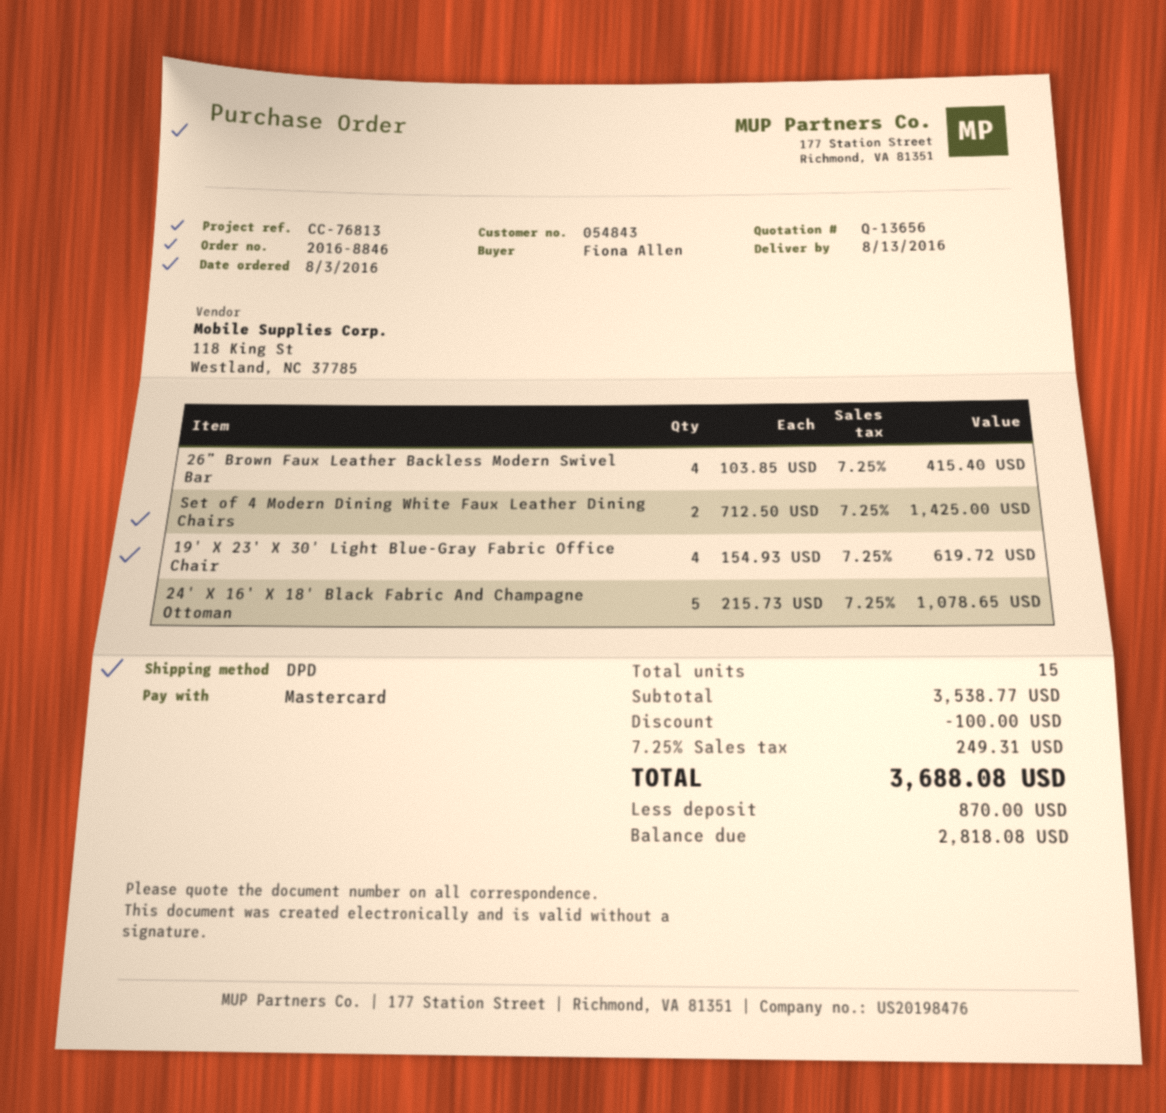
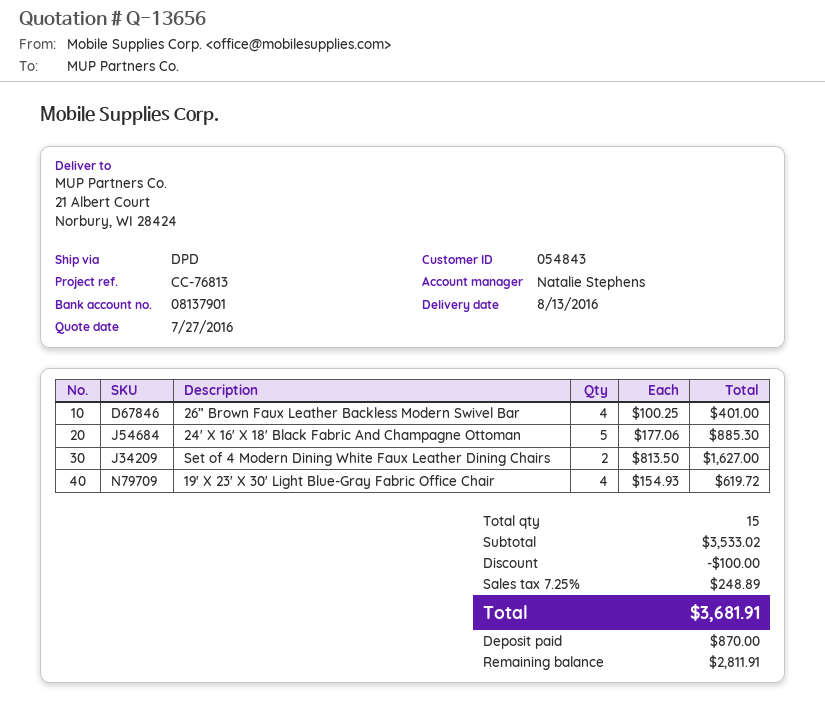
26” Brown Faux Leather Backless Modern Swivel Bar: 4 x 103.85 = 415.40 -> 4 x 100.25 = 401.00
Set of 4 Modern Dining White Faux Leather Dining Chairs: 2 x 712.50 = 1425.00 -> 2 x 813.50 = 1627.00
24' X 16' X 18' Black Fabric And Champagne Ottoman: 5 x 215.73 = 1078.65 -> 5 x 177.06 = 885.30
subtotal: 3538.77 -> 3533.02
tax: 7.25% = 249.31 -> 7.25% = 248.89
total: 3688.08 -> 3681.91
balance: 2818.08 -> 2811.91

